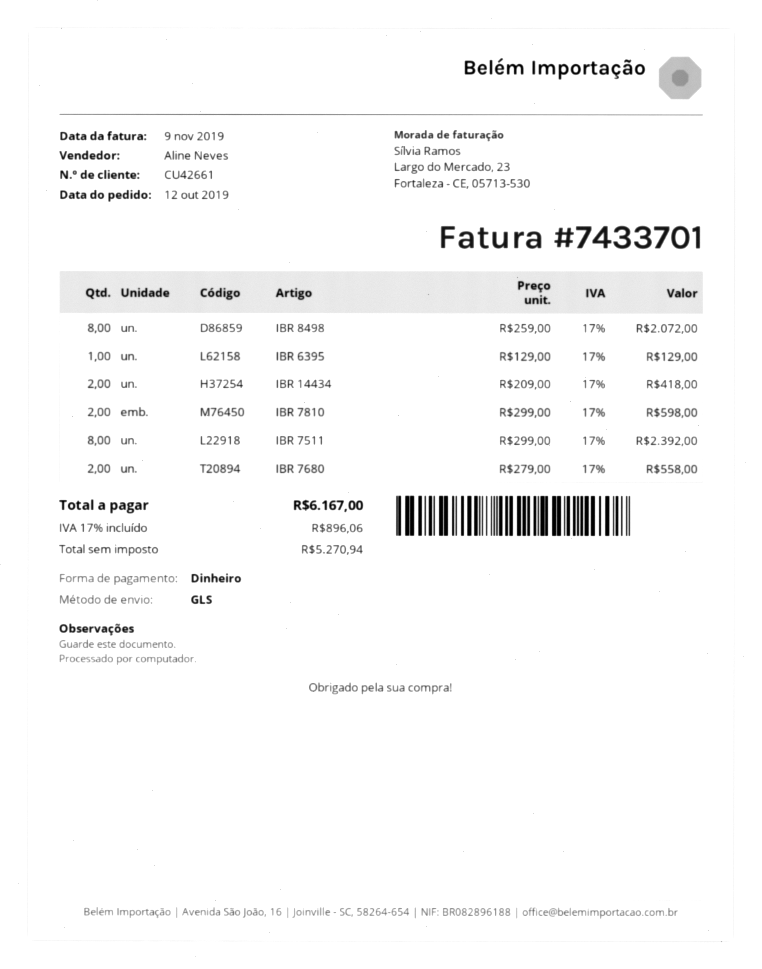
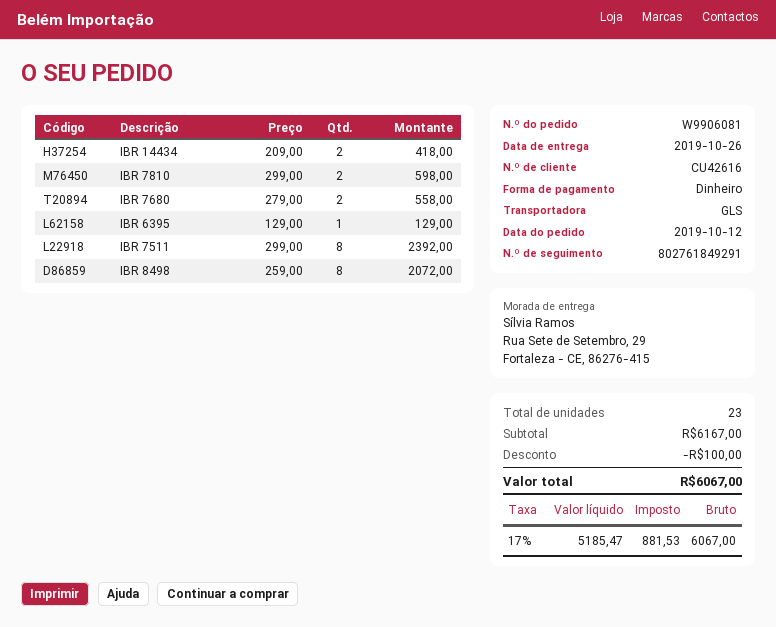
customer number: CU42661 -> CU42616
discount: none -> 100.00
net: 5270.94 -> 5185.47
tax: 17% = 896.06 -> 17% = 881.53
total: 6167.00 -> 6067.00

